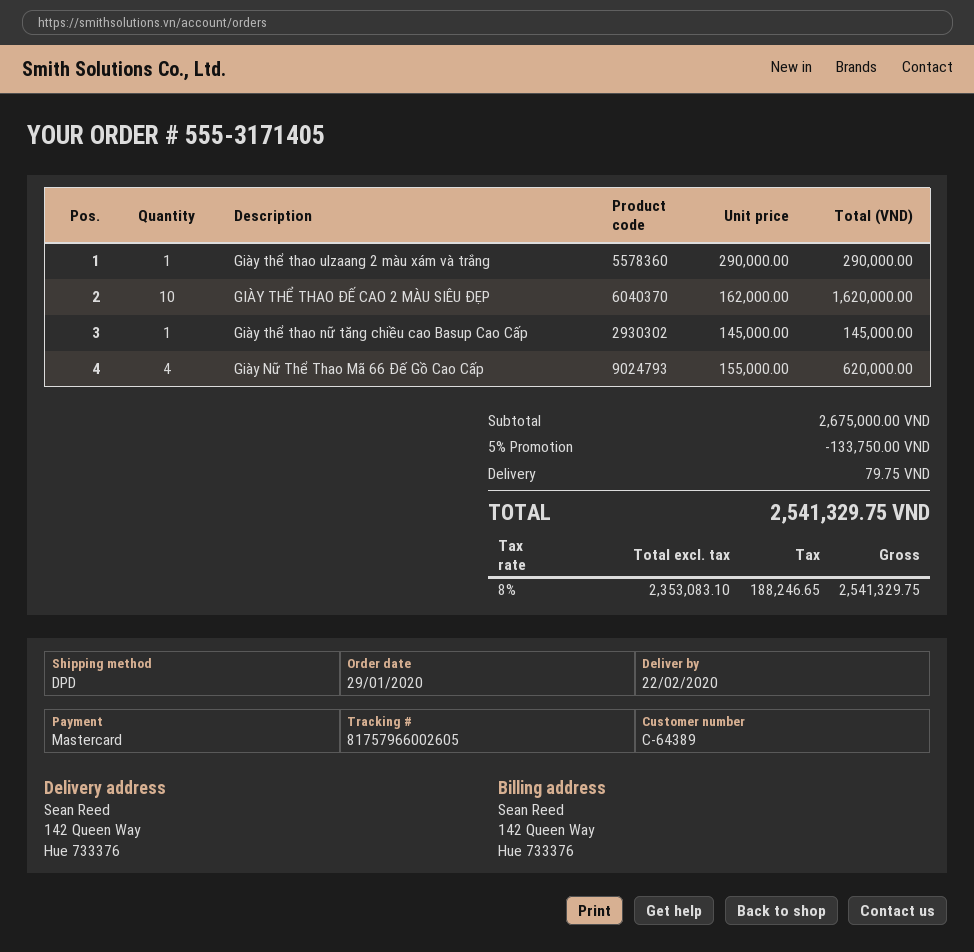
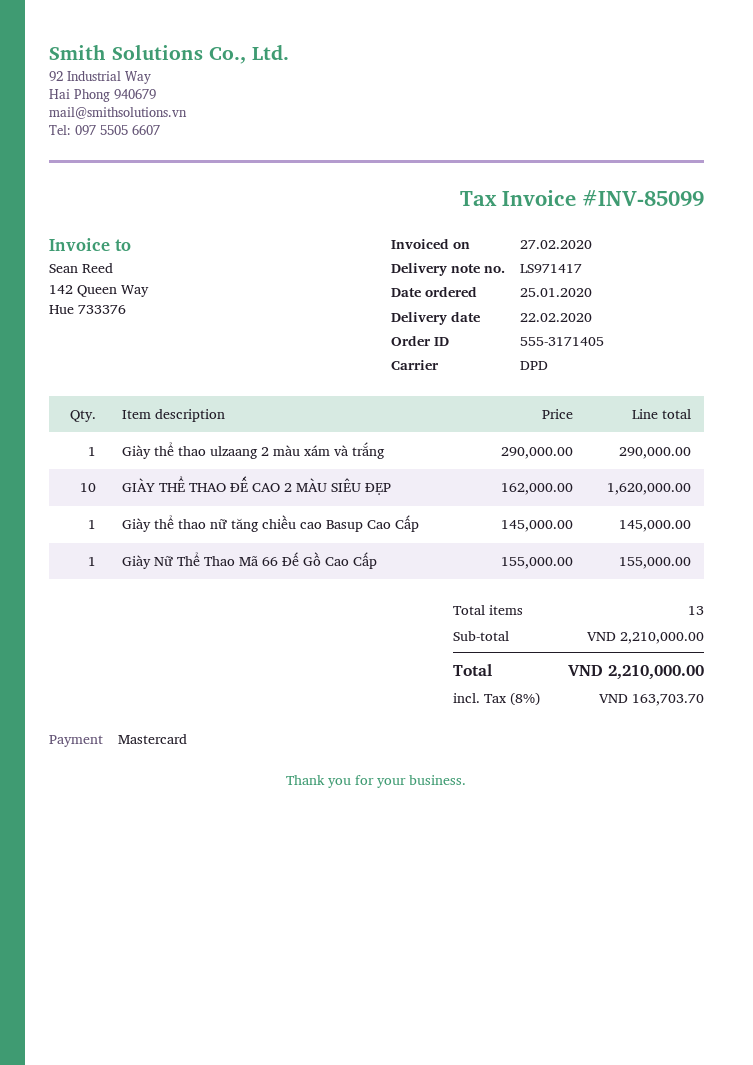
order date: 2020-01-29 -> 2020-01-25
Giày Nữ Thể Thao Mã 66 Đế Gồ Cao Cấp: 4 x 155000.00 = 620000.00 -> 1 x 155000.00 = 155000.00
subtotal: 2675000.00 -> 2210000.00
discount: 5% = 133750.00 -> none
shipping: 79.75 -> none
tax: 8% = 188246.65 -> 8% = 163703.70
total: 2541329.75 -> 2210000.00

